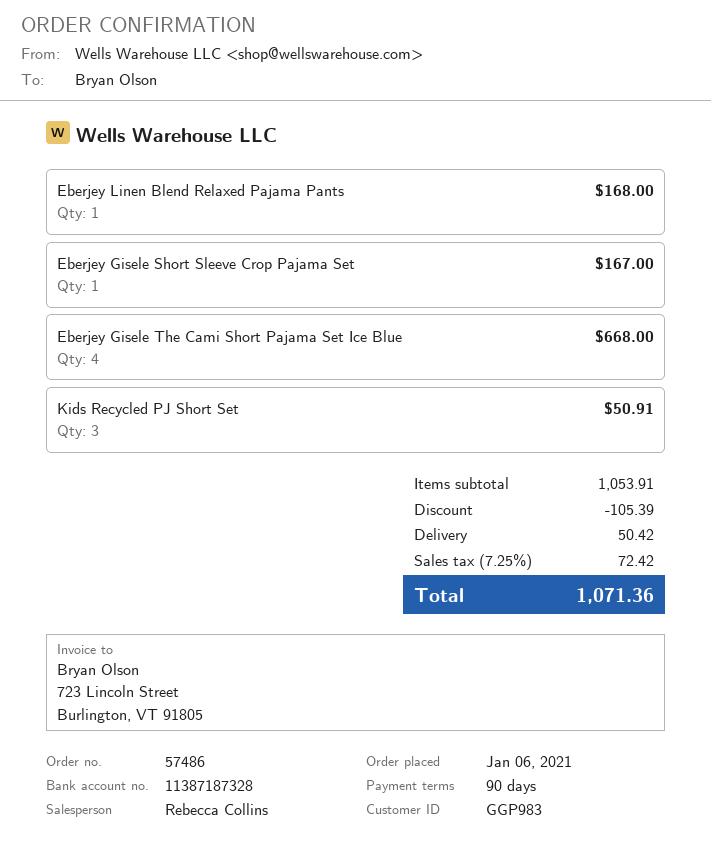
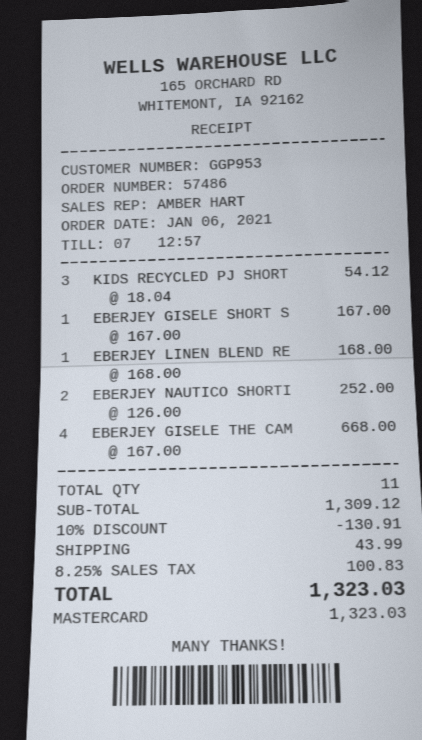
customer number: GGP983 -> GGP953
sales rep: Rebecca Collins -> AMBER HART
Kids Recycled PJ Short Set: 3 for 50.91 -> 3 for 54.12
EBERJEY NAUTICO SHORTI: none -> 2 for 252.00
subtotal: 1053.91 -> 1309.12
discount: 105.39 -> 130.91
shipping: 50.42 -> 43.99
tax: 7.25% = 72.42 -> 8.25% = 100.83
total: 1071.36 -> 1323.03

